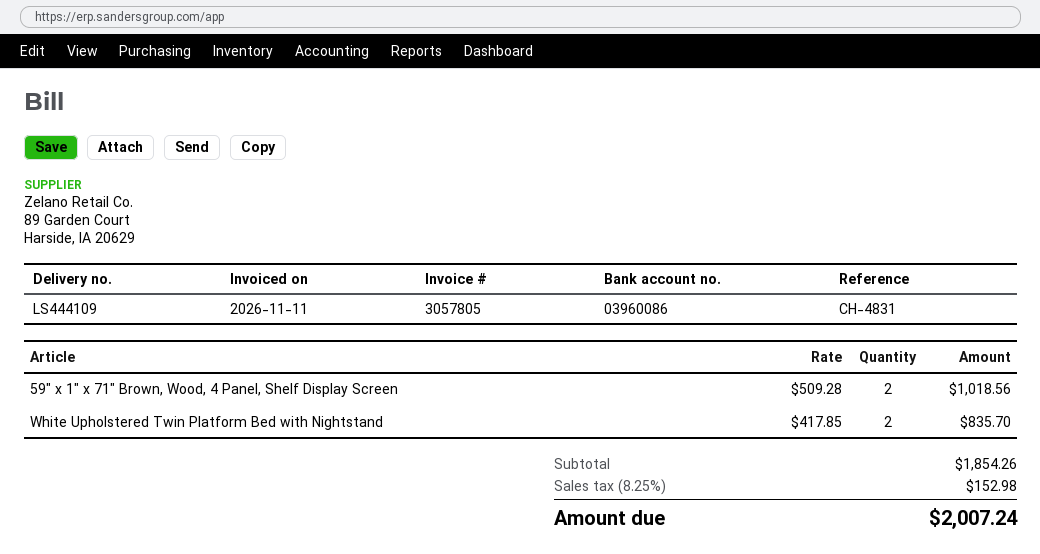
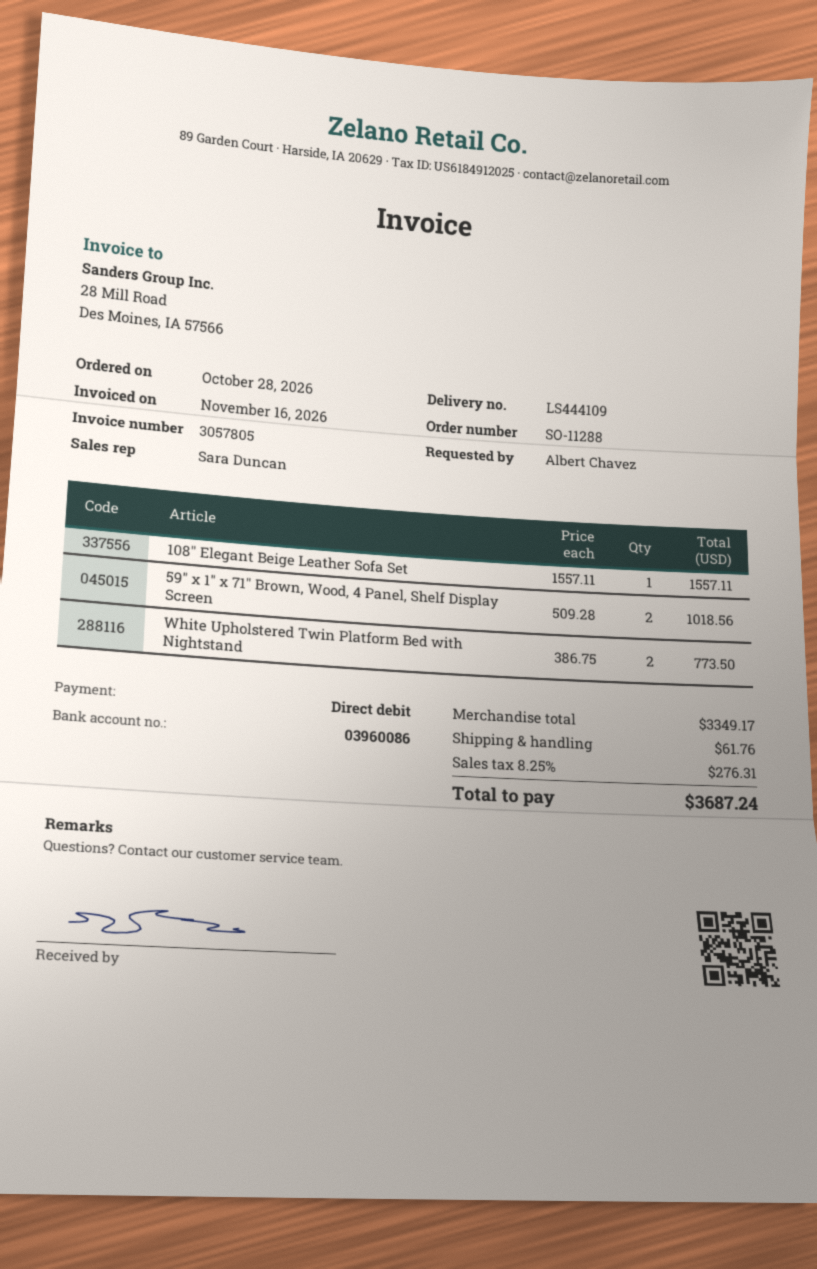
invoice date: 2026-11-11 -> 2026-11-16
White Upholstered Twin Platform Bed with Nightstand: 2 x 417.85 = 835.70 -> 2 x 386.75 = 773.50
108" Elegant Beige Leather Sofa Set: none -> 1 x 1557.11 = 1557.11
subtotal: 1854.26 -> 3349.17
shipping: none -> 61.76
tax: 8.25% = 152.98 -> 8.25% = 276.31
total: 2007.24 -> 3687.24

